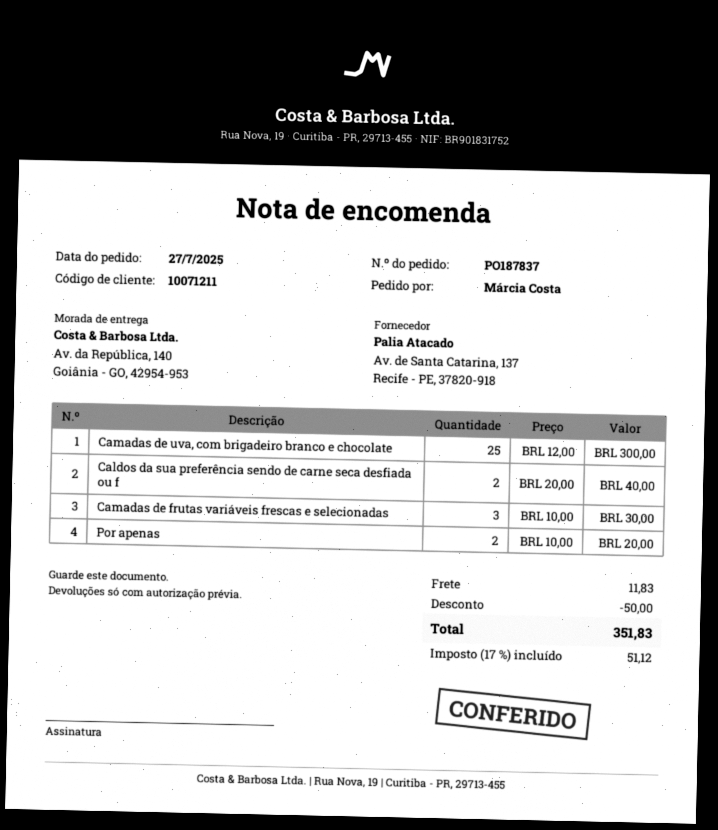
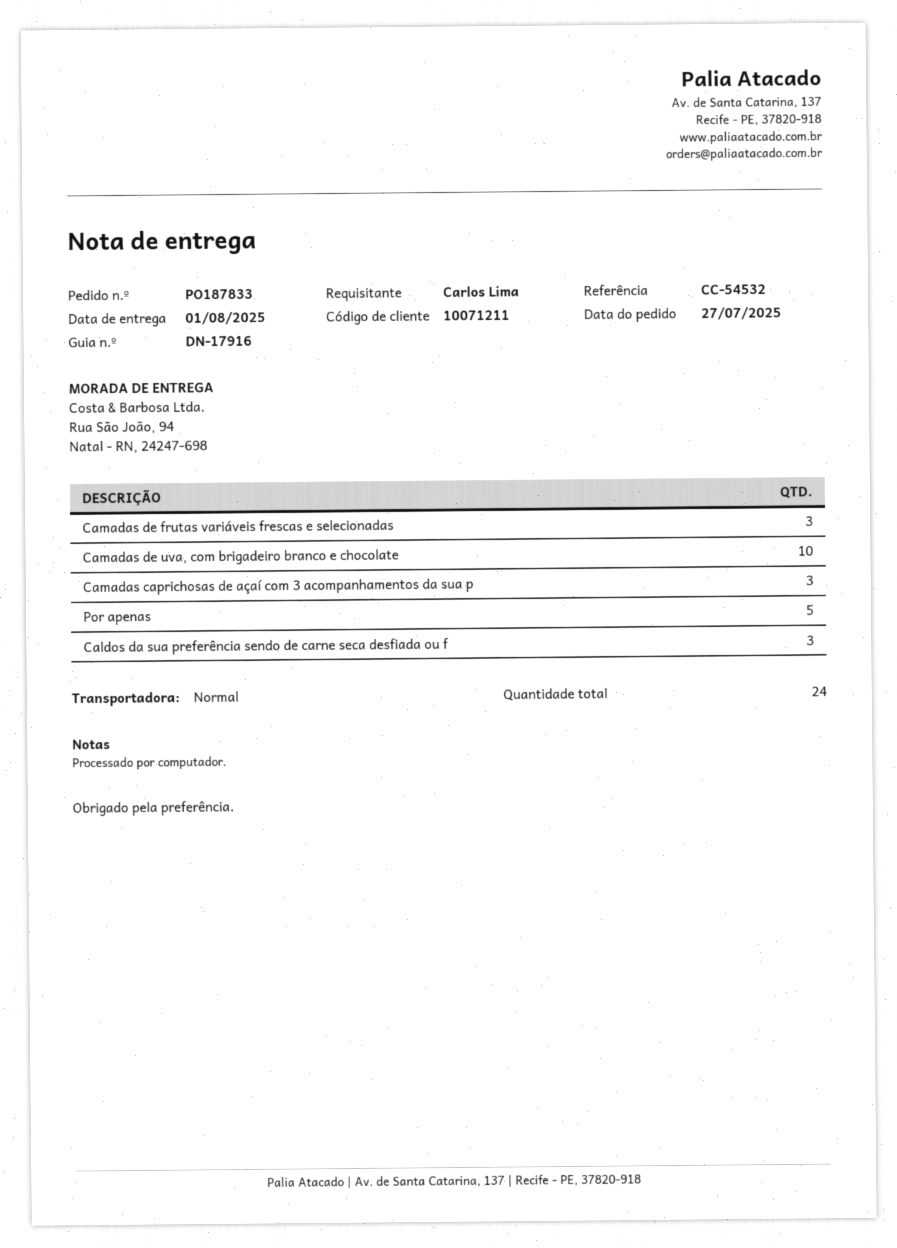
order number: PO187837 -> PO187833
ordered by: Márcia Costa -> Carlos Lima
ship to: Av. da República, 140, Goiânia - GO, 42954-953 -> Rua São João, 94, Natal - RN, 24247-698
Camadas de uva, com brigadeiro branco e chocolate: 25 -> 10
Caldos da sua preferência sendo de carne seca desfiada ou f: 2 -> 3
Por apenas: 2 -> 5
Camadas caprichosas de açaí com 3 acompanhamentos da sua p: none -> 3

